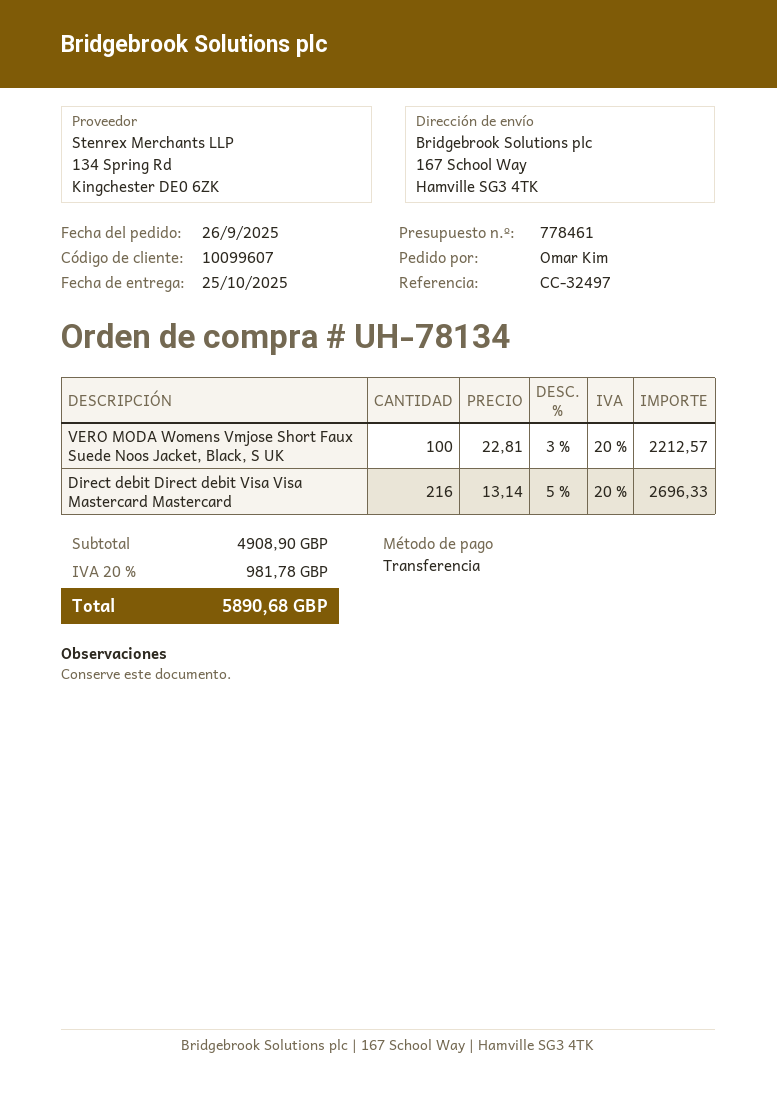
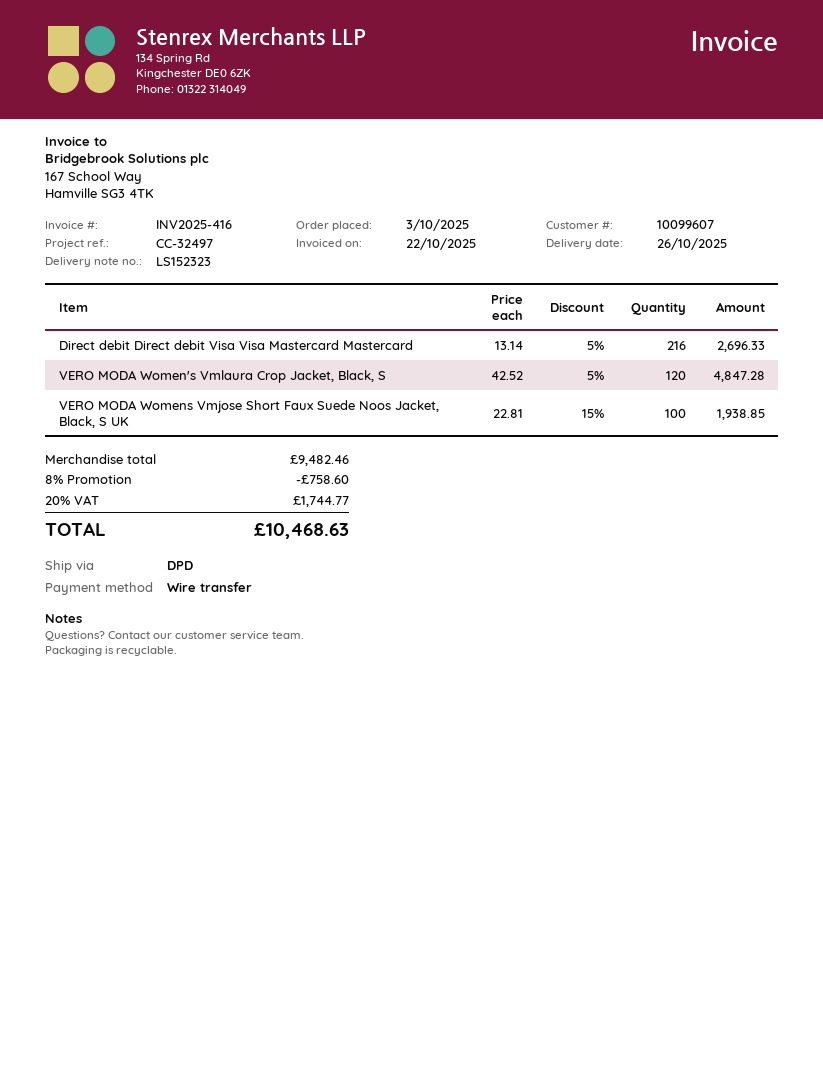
order date: 2025-09-26 -> 2025-10-03
delivery date: 2025-10-25 -> 2025-10-26
VERO MODA Womens Vmjose Short Faux Suede Noos Jacket, Black, S UK: 100 x 22.81 - 3% = 2212.57 -> 100 x 22.81 - 15% = 1938.85
VERO MODA Women's Vmlaura Crop Jacket, Black, S: none -> 120 x 42.52 - 5% = 4847.28
subtotal: 4908.90 -> 9482.46
discount: none -> 8% = 758.60
tax: 20% = 981.78 -> 20% = 1744.77
total: 5890.68 -> 10468.63

